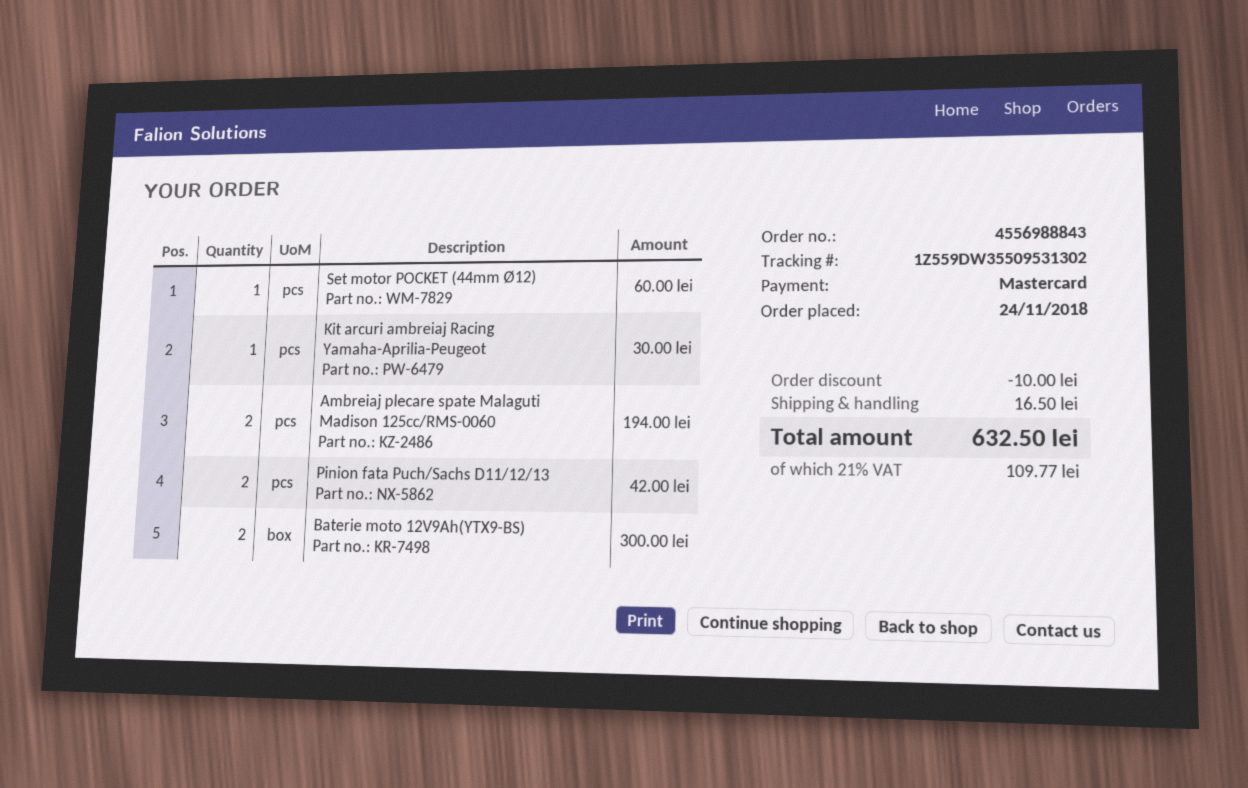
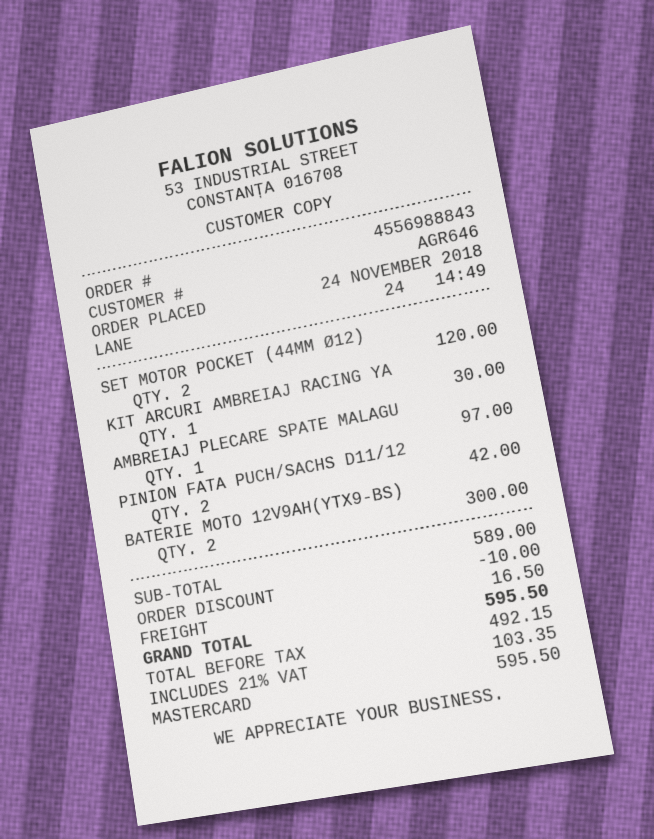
Set motor POCKET (44mm Ø12): 1 for 60.00 -> 2 for 120.00
Ambreiaj plecare spate Malaguti Madison 125cc/RMS-0060: 2 for 194.00 -> 1 for 97.00
tax: 21% = 109.77 -> 21% = 103.35
total: 632.50 -> 595.50

